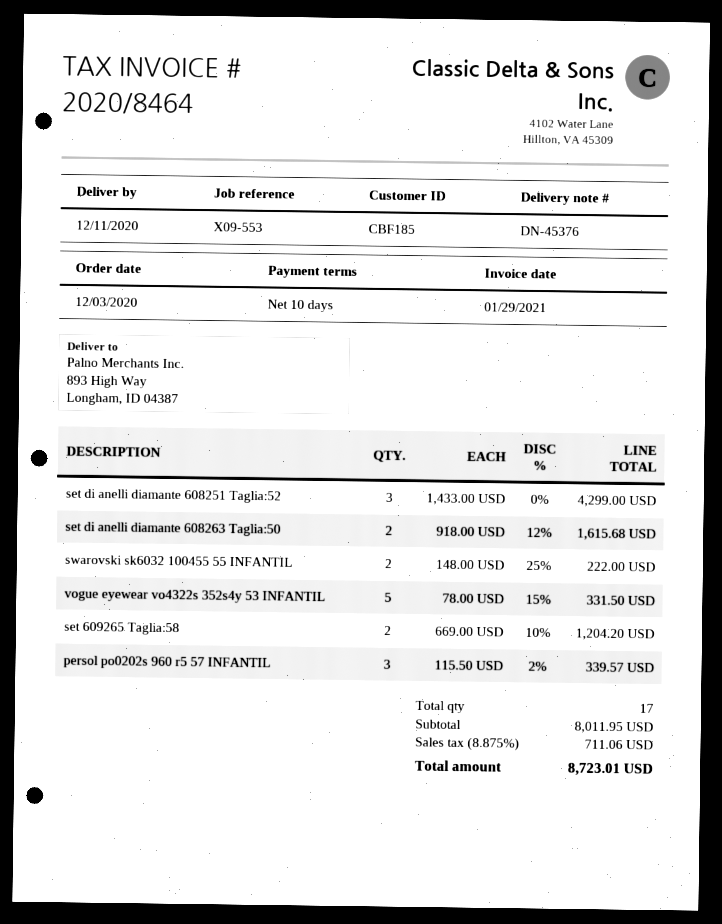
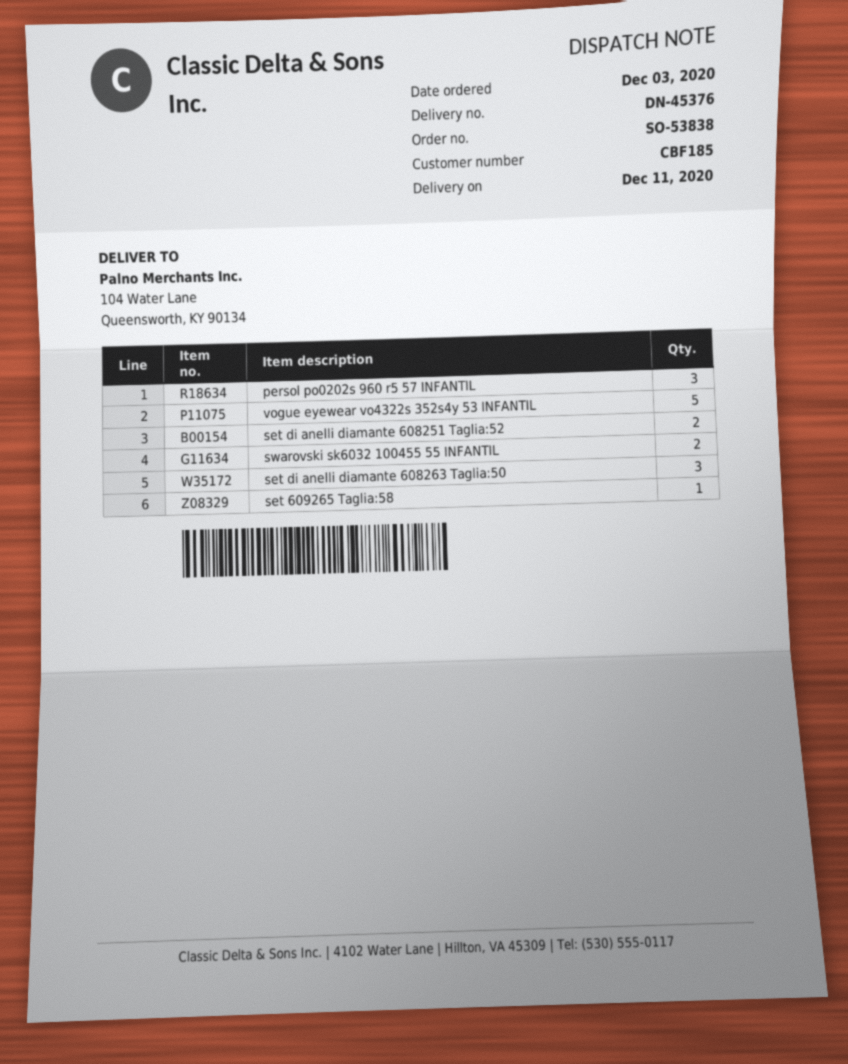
ship to: 893 High Way, Longham, ID 04387 -> 104 Water Lane, Queensworth, KY 90134
set di anelli diamante 608251 Taglia:52: 3 -> 2
set di anelli diamante 608263 Taglia:50: 2 -> 3
set 609265 Taglia:58: 2 -> 1

